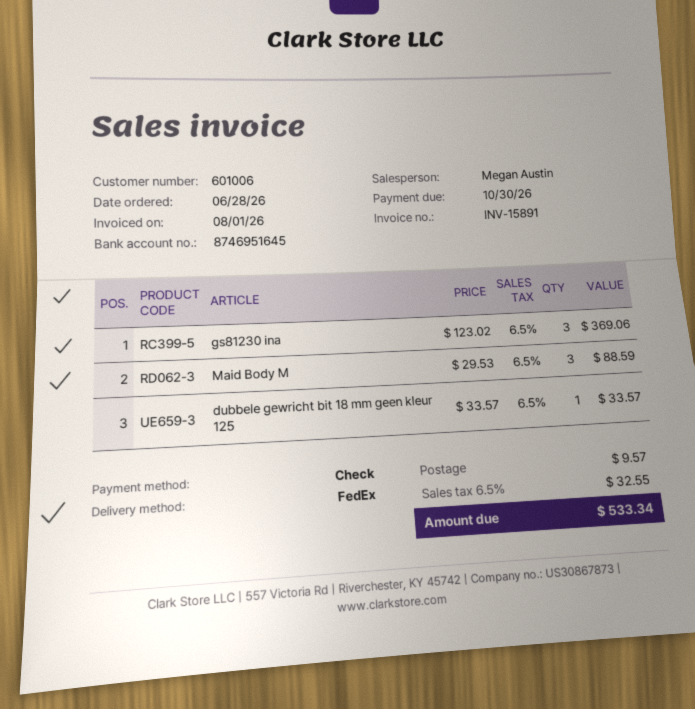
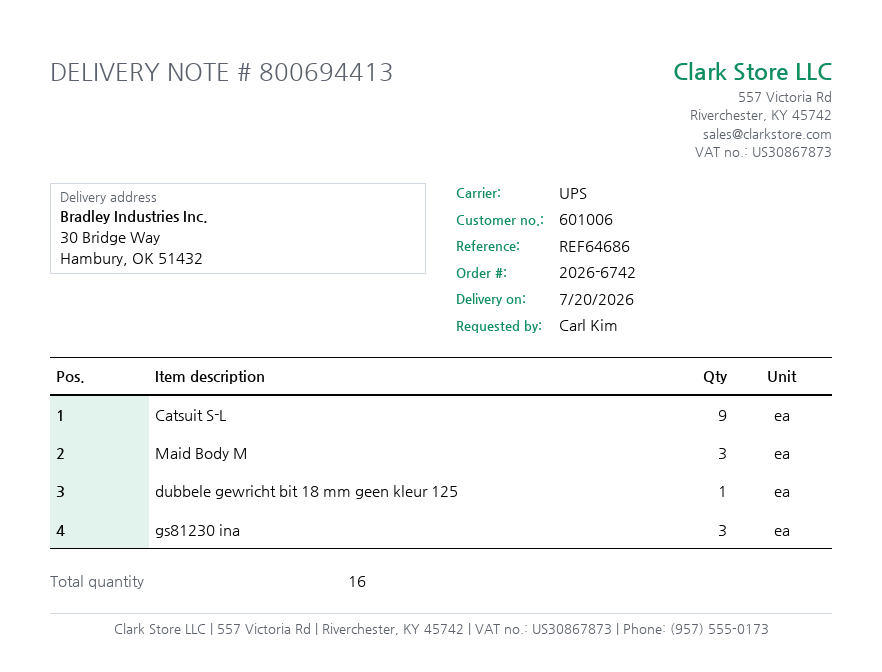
shipping method: FedEx -> UPS
Catsuit S-L: none -> 9

